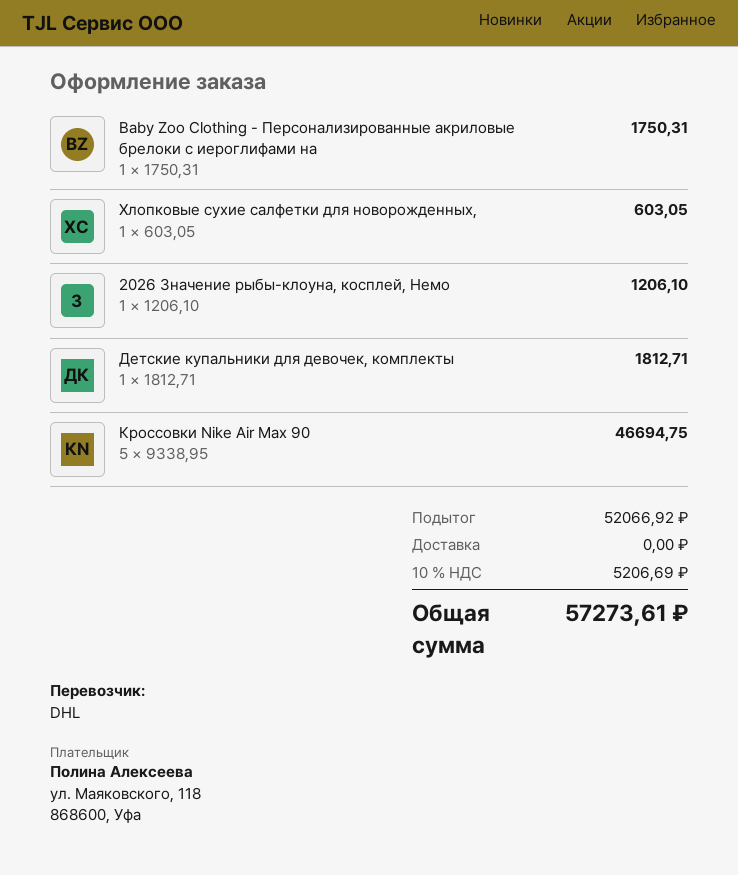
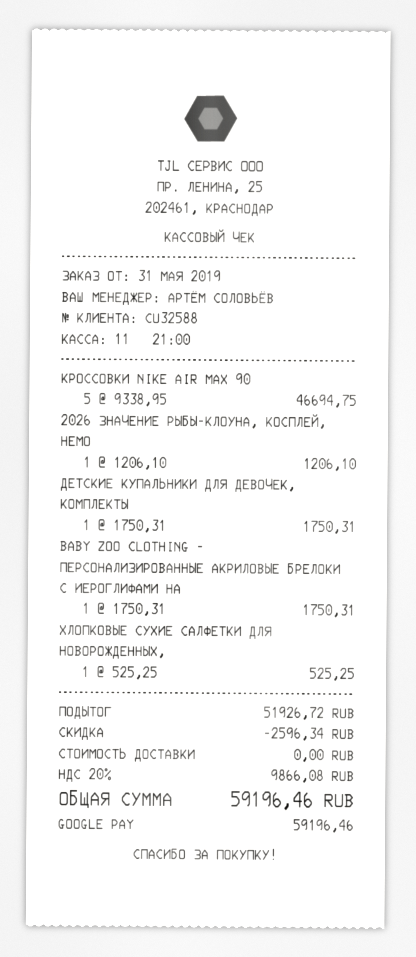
Хлопковые сухие салфетки для новорожденных,: 1 x 603.05 = 603.05 -> 1 x 525.25 = 525.25
Детские купальники для девочек, комплекты: 1 x 1812.71 = 1812.71 -> 1 x 1750.31 = 1750.31
subtotal: 52066.92 -> 51926.72
discount: none -> 2596.34
tax: 10% = 5206.69 -> 20% = 9866.08
total: 57273.61 -> 59196.46

